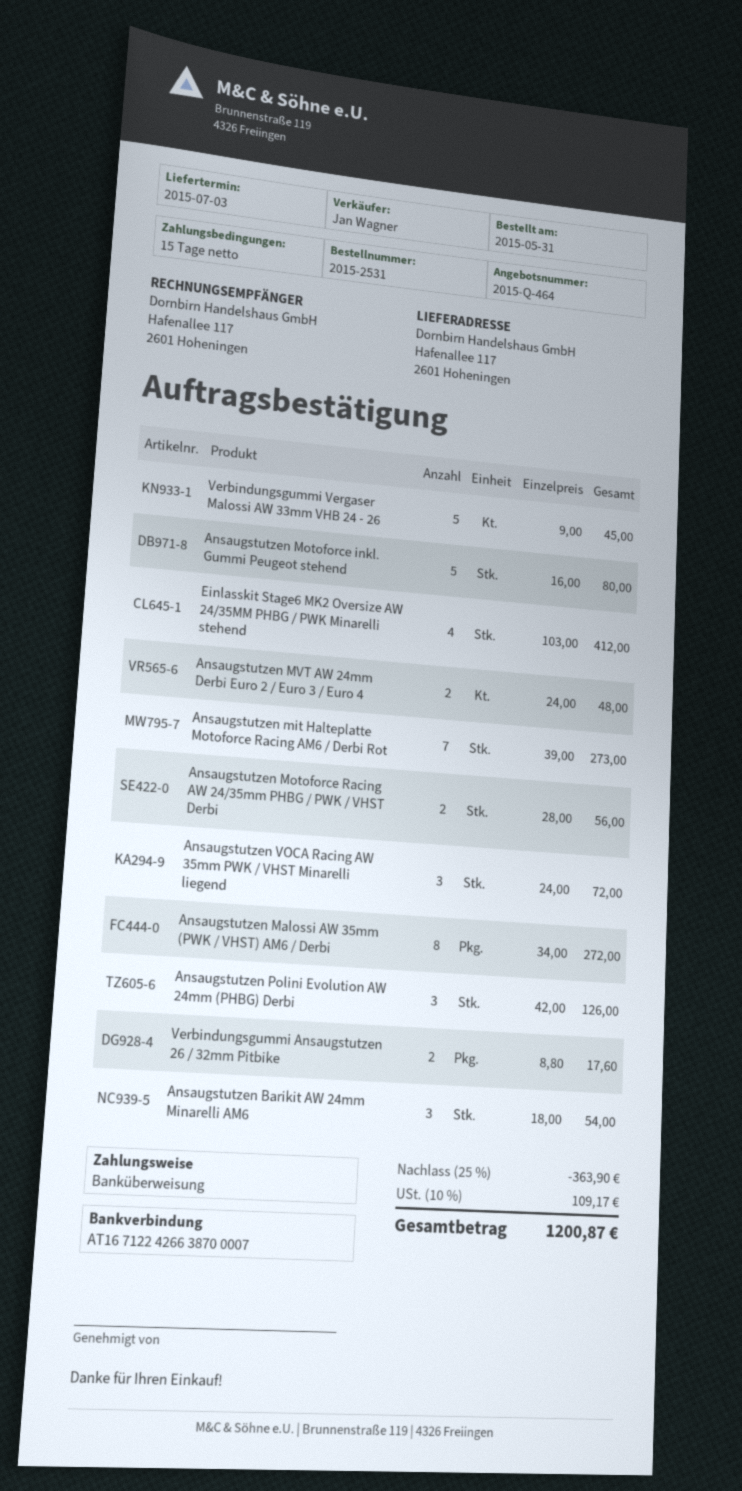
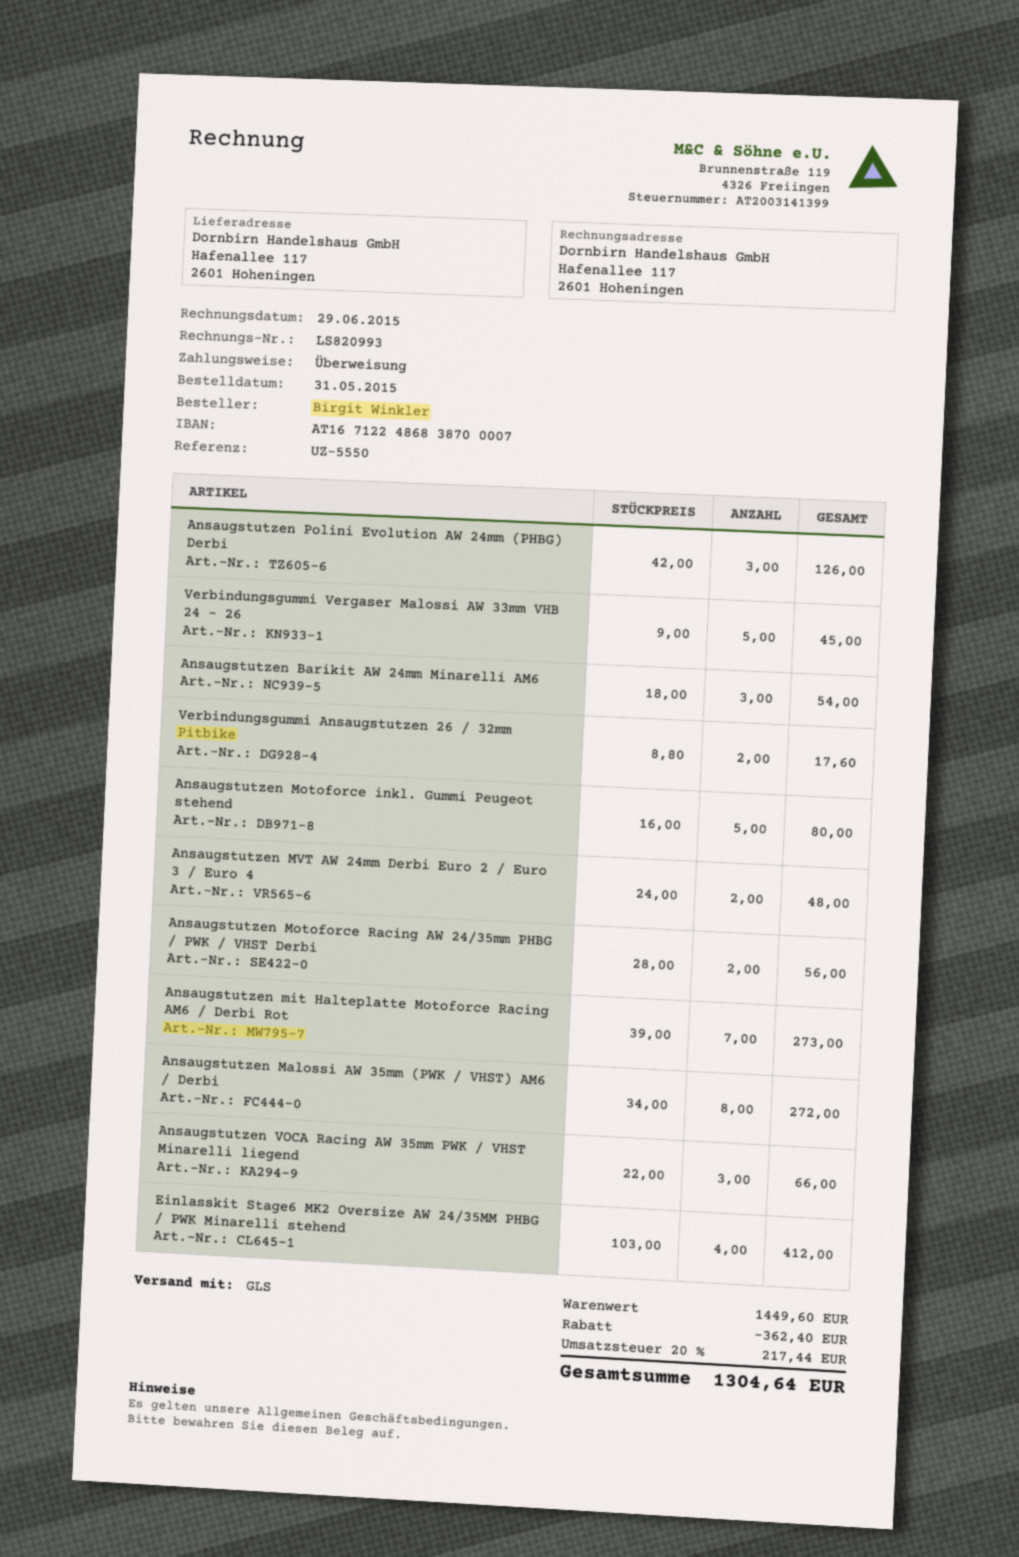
bank account: AT167122426638700007 -> AT167122486838700007
Ansaugstutzen VOCA Racing AW 35mm PWK / VHST Minarelli liegend: 3 x 24.00 = 72.00 -> 3 x 22.00 = 66.00
discount: 363.90 -> 362.40
tax: 10% = 109.17 -> 20% = 217.44
total: 1200.87 -> 1304.64

